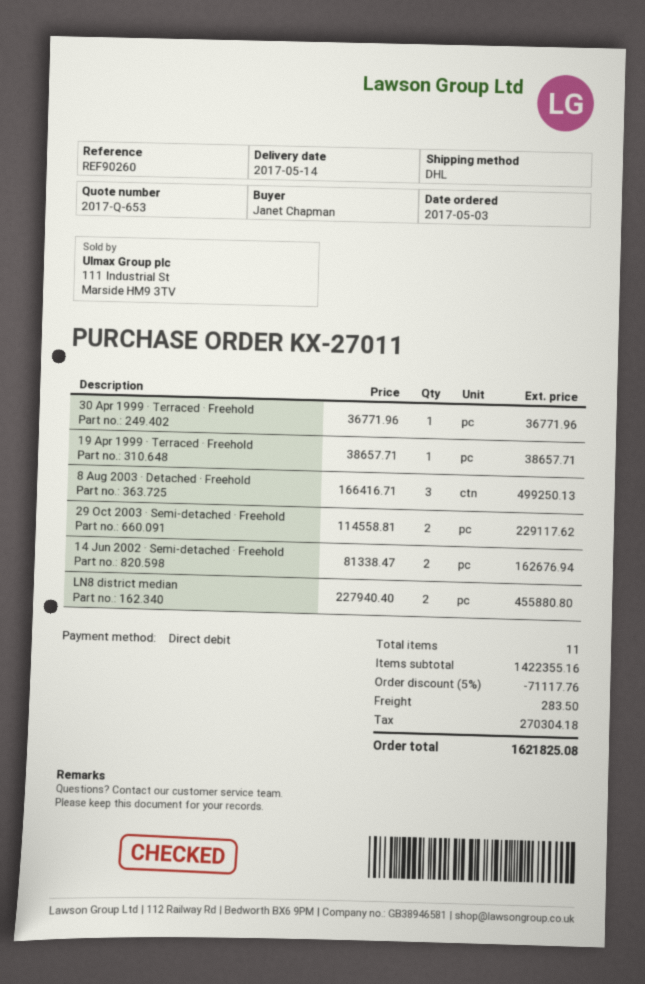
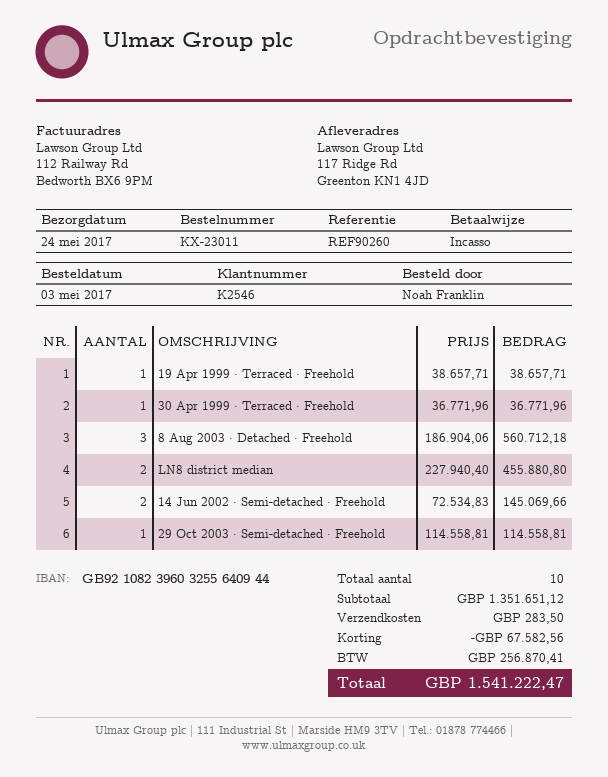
order number: KX-27011 -> KX-23011
delivery date: 2017-05-14 -> 2017-05-24
ordered by: Janet Chapman -> Noah Franklin
8 Aug 2003 · Detached · Freehold: 3 x 166416.71 = 499250.13 -> 3 x 186904.06 = 560712.18
29 Oct 2003 · Semi-detached · Freehold: 2 x 114558.81 = 229117.62 -> 1 x 114558.81 = 114558.81
14 Jun 2002 · Semi-detached · Freehold: 2 x 81338.47 = 162676.94 -> 2 x 72534.83 = 145069.66
total quantity: 11 -> 10
subtotal: 1422355.16 -> 1351651.12
discount: 71117.76 -> 67582.56
tax: 270304.18 -> 256870.41
total: 1621825.08 -> 1541222.47

